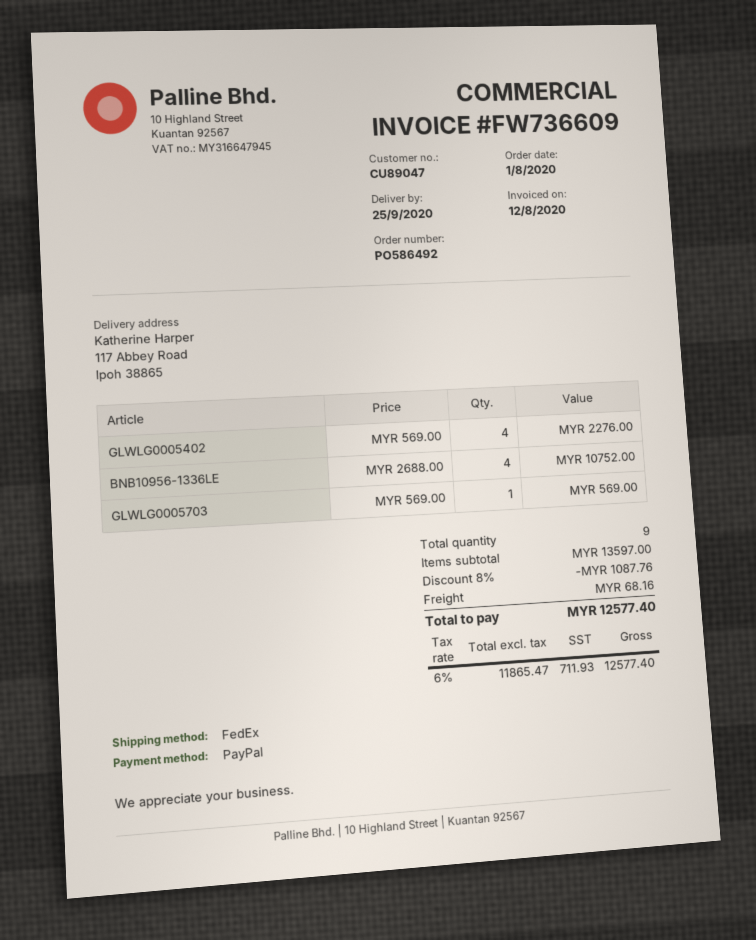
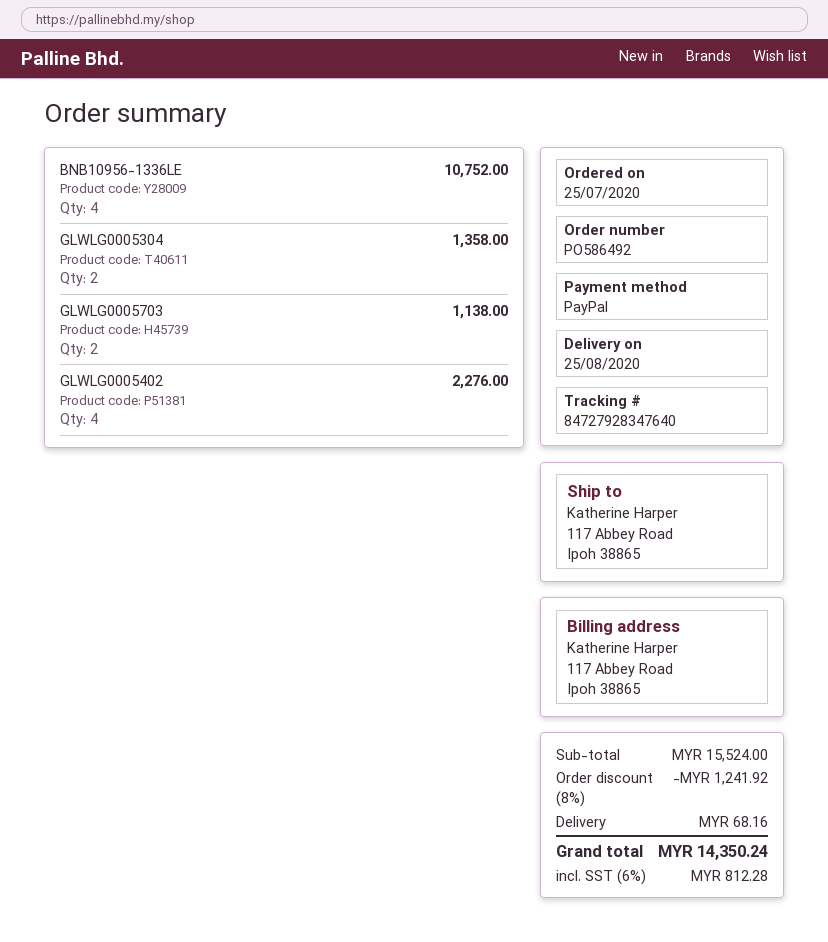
order date: 2020-08-01 -> 2020-07-25
delivery date: 2020-09-25 -> 2020-08-25
GLWLG0005703: 1 for 569.00 -> 2 for 1138.00
GLWLG0005304: none -> 2 for 1358.00
subtotal: 13597.00 -> 15524.00
discount: 8% = 1087.76 -> 8% = 1241.92
tax: 6% = 711.93 -> 6% = 812.28
total: 12577.40 -> 14350.24

